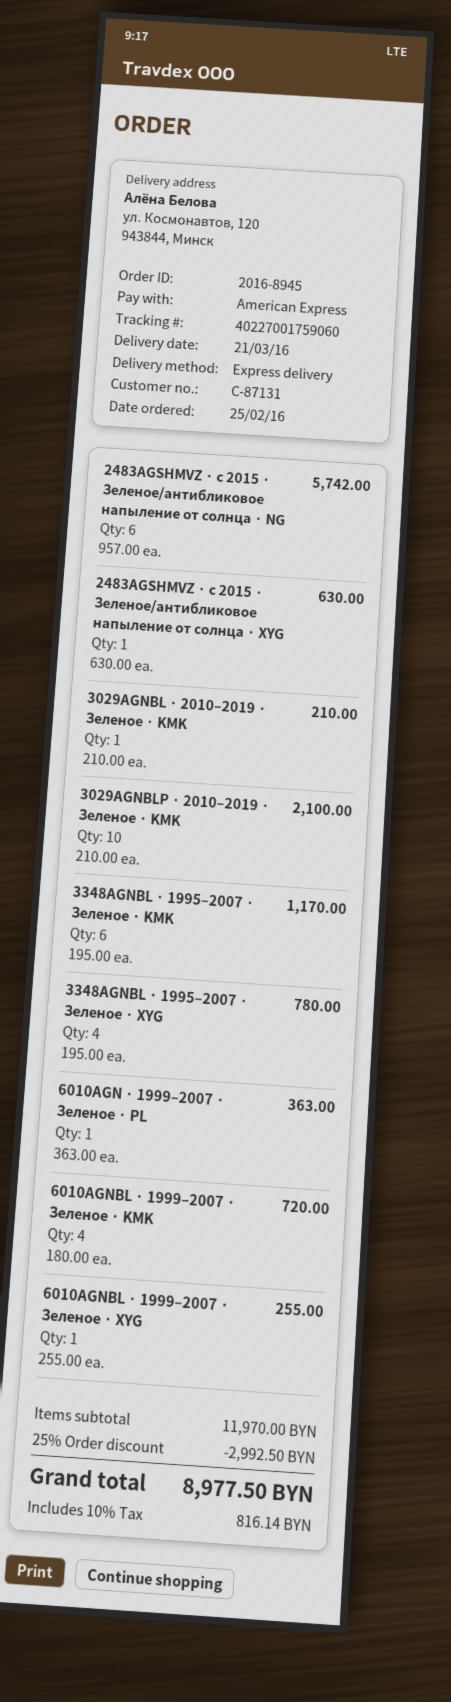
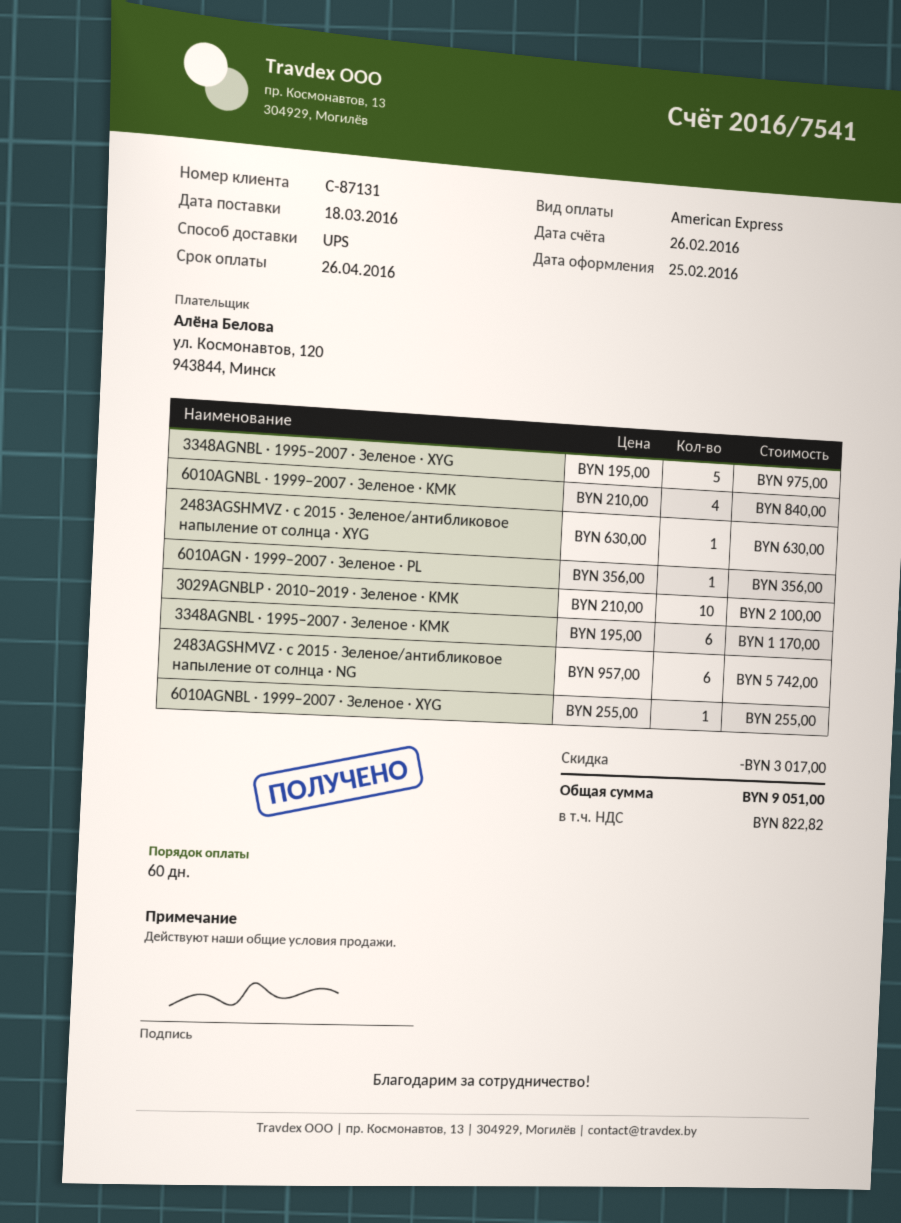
delivery date: 2016-03-21 -> 2016-03-18
shipping method: express -> UPS
3029AGNBL · 2010–2019 · Зеленое · KMK: 1 x 210.00 = 210.00 -> none
3348AGNBL · 1995–2007 · Зеленое · XYG: 4 x 195.00 = 780.00 -> 5 x 195.00 = 975.00
6010AGN · 1999–2007 · Зеленое · PL: 1 x 363.00 = 363.00 -> 1 x 356.00 = 356.00
6010AGNBL · 1999–2007 · Зеленое · KMK: 4 x 180.00 = 720.00 -> 4 x 210.00 = 840.00
discount: 2992.50 -> 3017.00
tax: 816.14 -> 822.82
total: 8977.50 -> 9051.00

